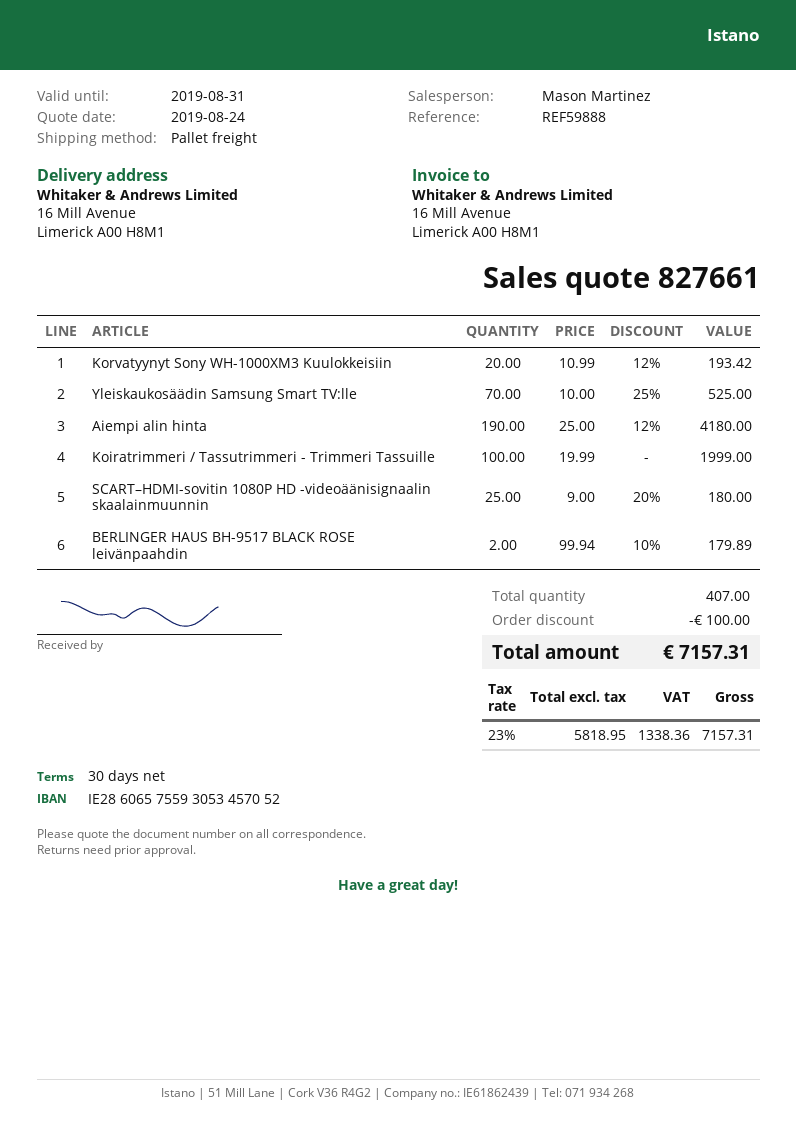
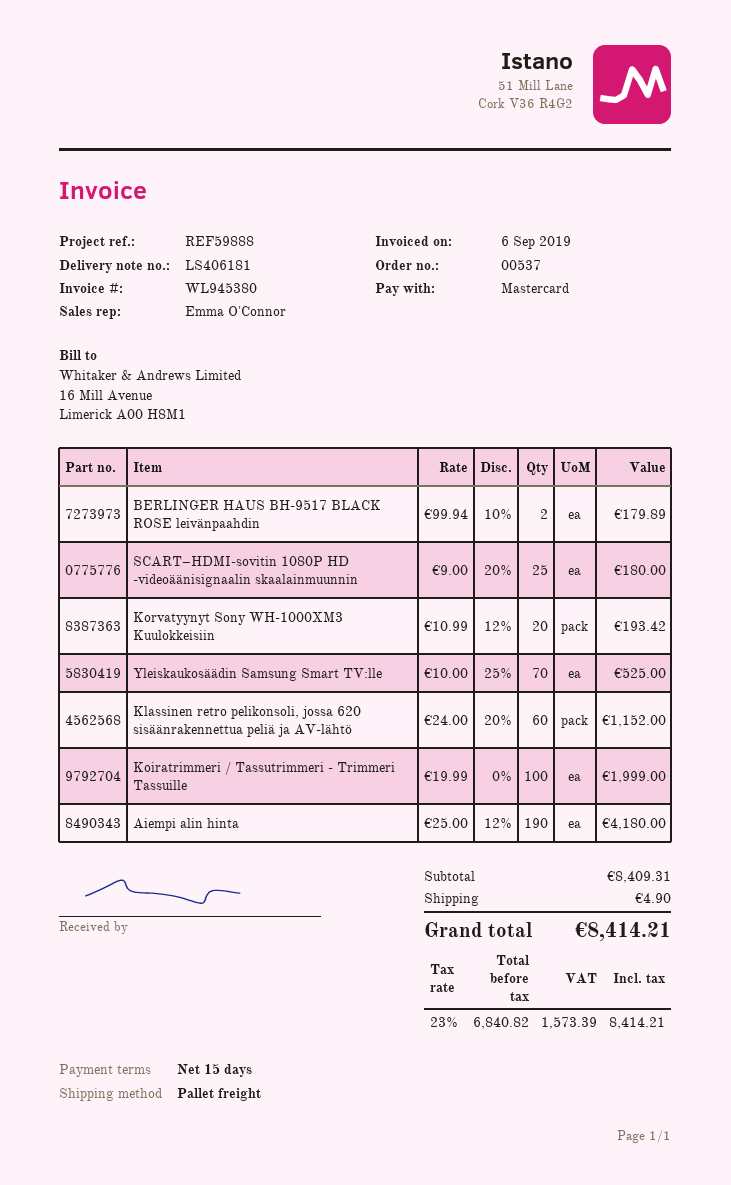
payment terms: 30 days -> 15 days
sales rep: Mason Martinez -> Emma O'Connor
Klassinen retro pelikonsoli, jossa 620 sisäänrakennettua peliä ja AV-lähtö: none -> 60 x 24.00 - 20% = 1152.00
discount: 100.00 -> none
shipping: none -> 4.90
net: 5818.95 -> 6840.82
tax: 23% = 1338.36 -> 23% = 1573.39
total: 7157.31 -> 8414.21

